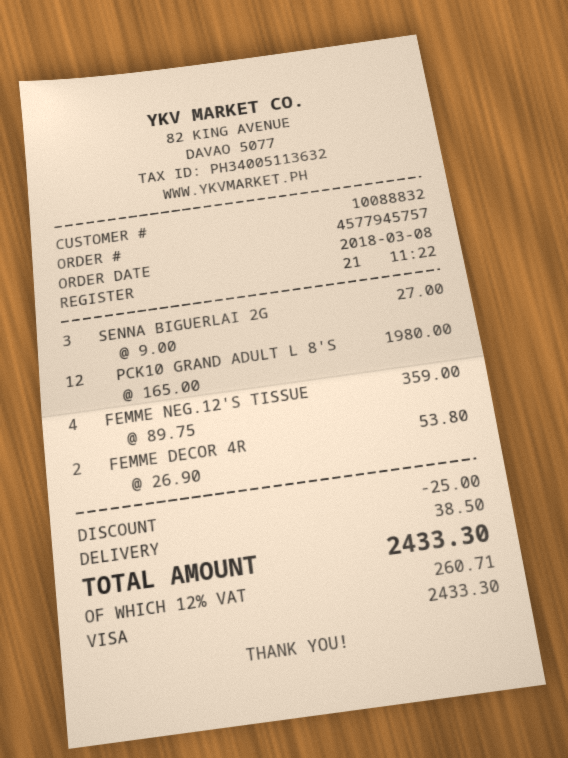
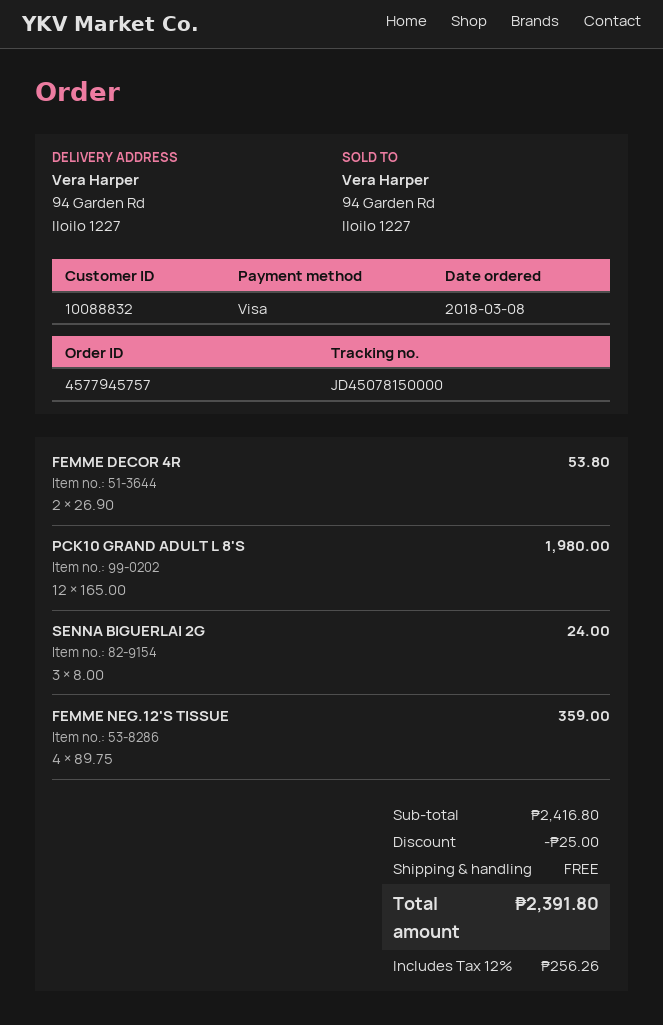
SENNA BIGUERLAI 2G: 3 x 9.00 = 27.00 -> 3 x 8.00 = 24.00
shipping: 38.50 -> 0.00
tax: 12% = 260.71 -> 12% = 256.26
total: 2433.30 -> 2391.80

